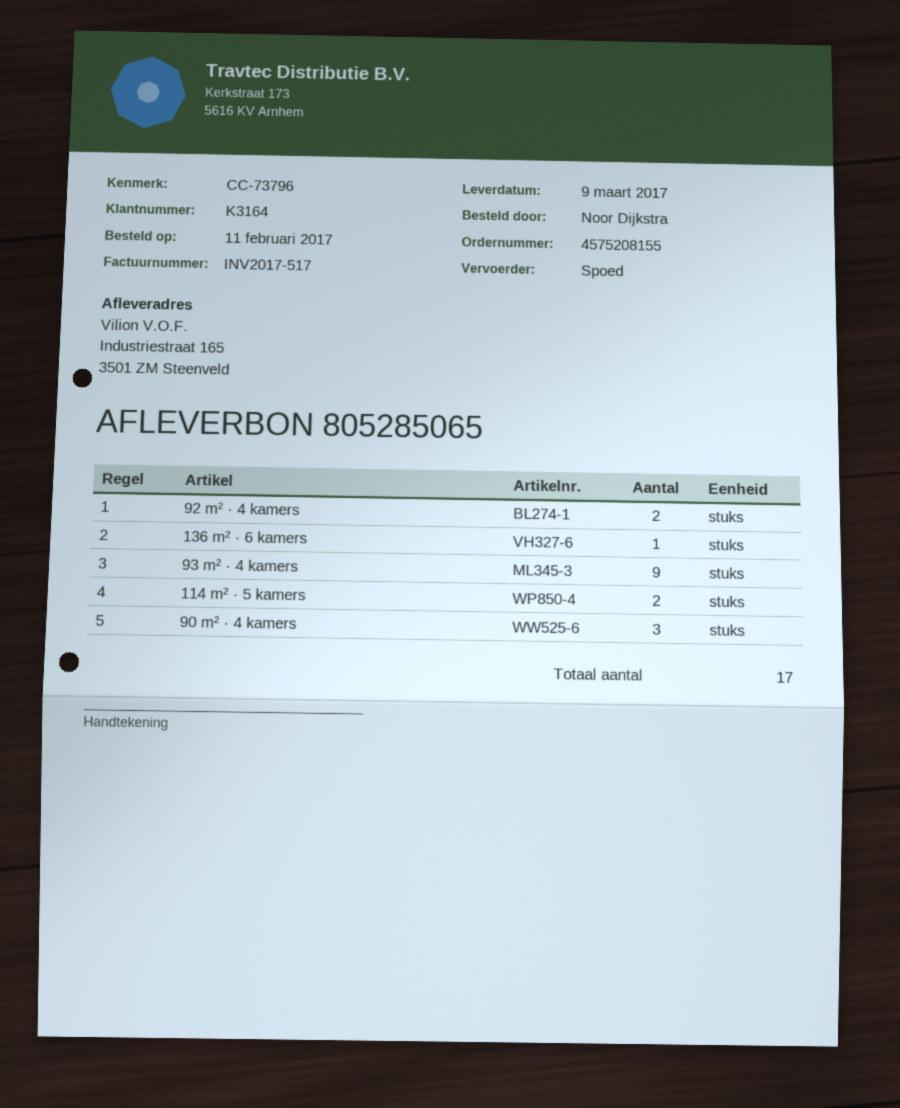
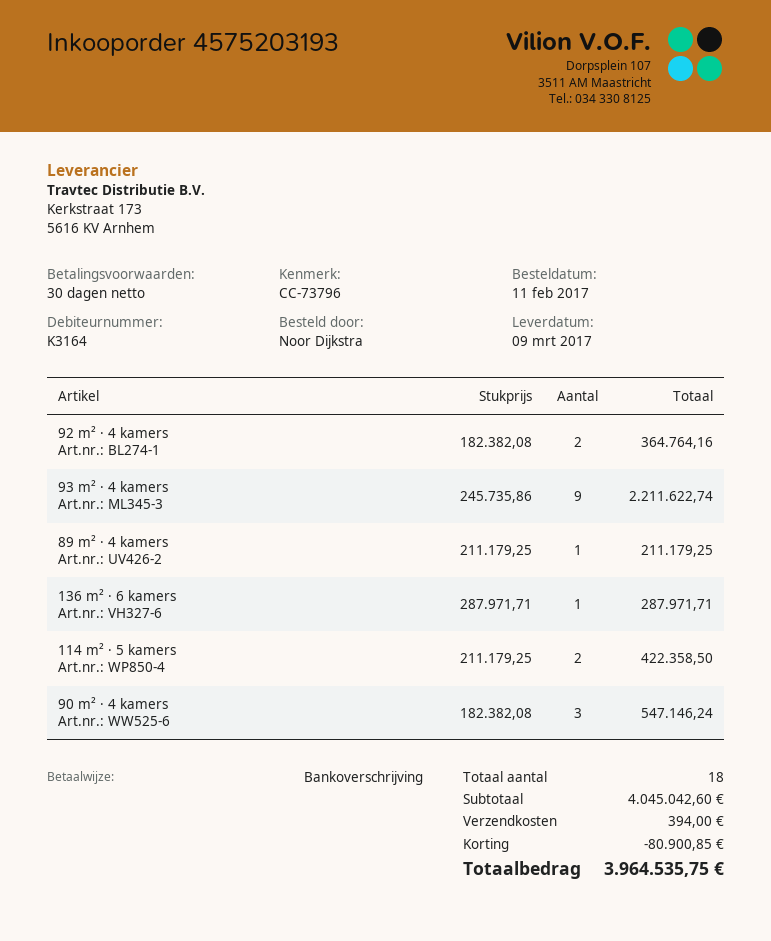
order number: 4575208155 -> 4575203193
89 m² · 4 kamers: none -> 1
total quantity: 17 -> 18

